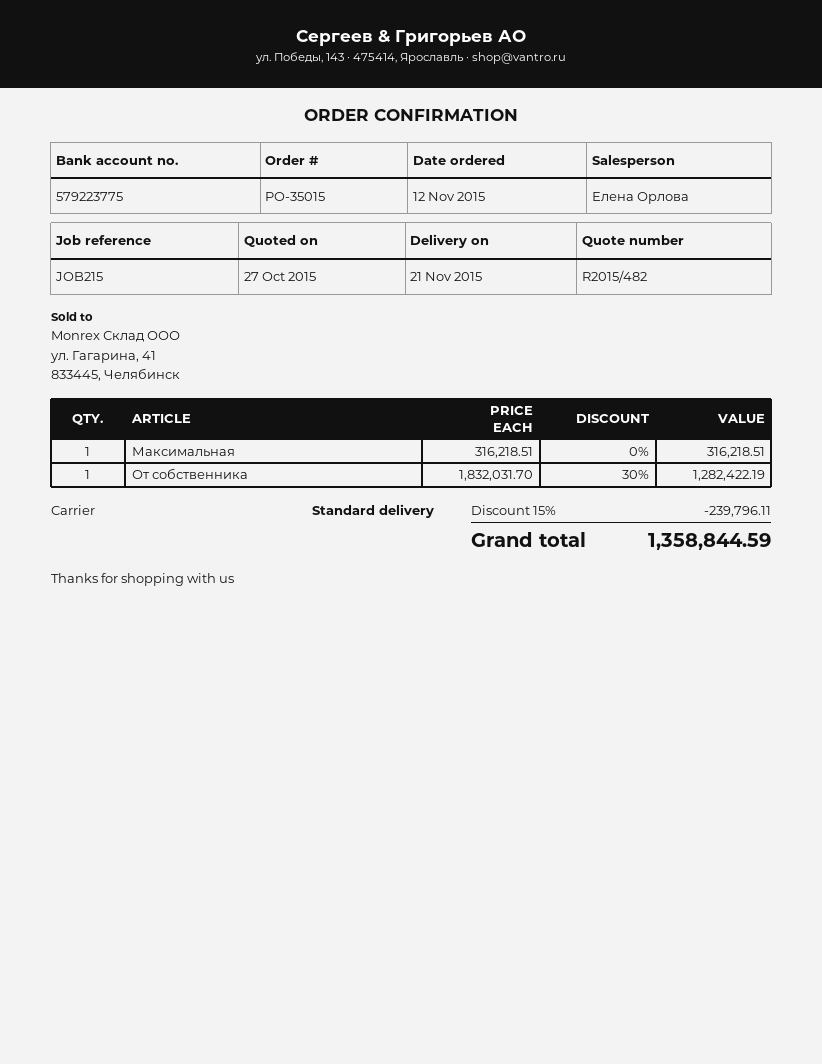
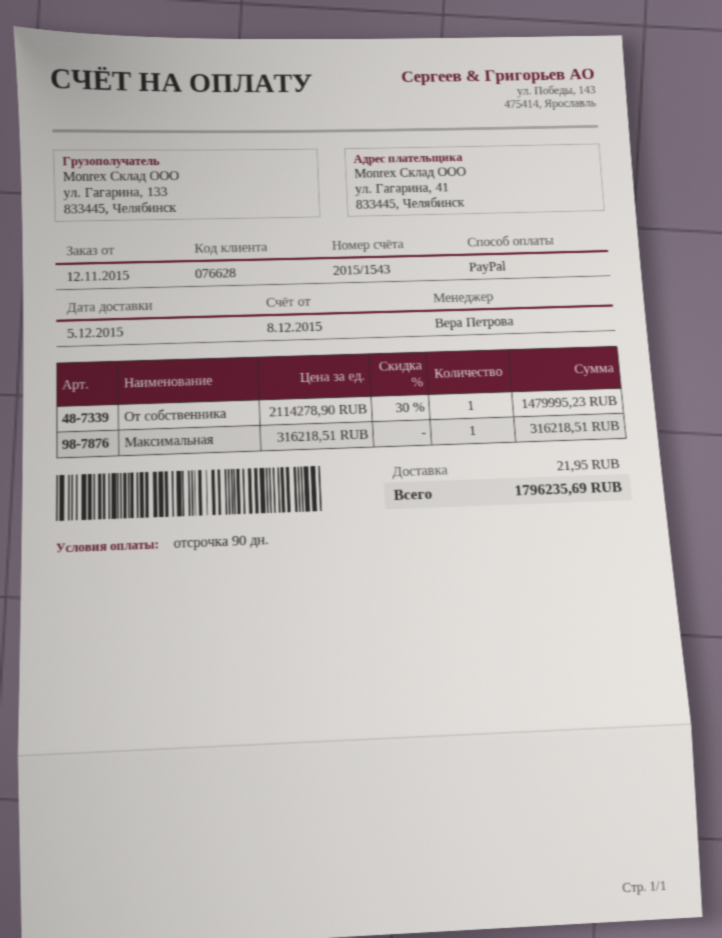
delivery date: 2015-11-21 -> 2015-12-05
sales rep: Елена Орлова -> Вера Петрова
От собственника: 1 x 1832031.70 - 30% = 1282422.19 -> 1 x 2114278.90 - 30% = 1479995.23
discount: 15% = 239796.11 -> none
shipping: none -> 21.95
total: 1358844.59 -> 1796235.69

